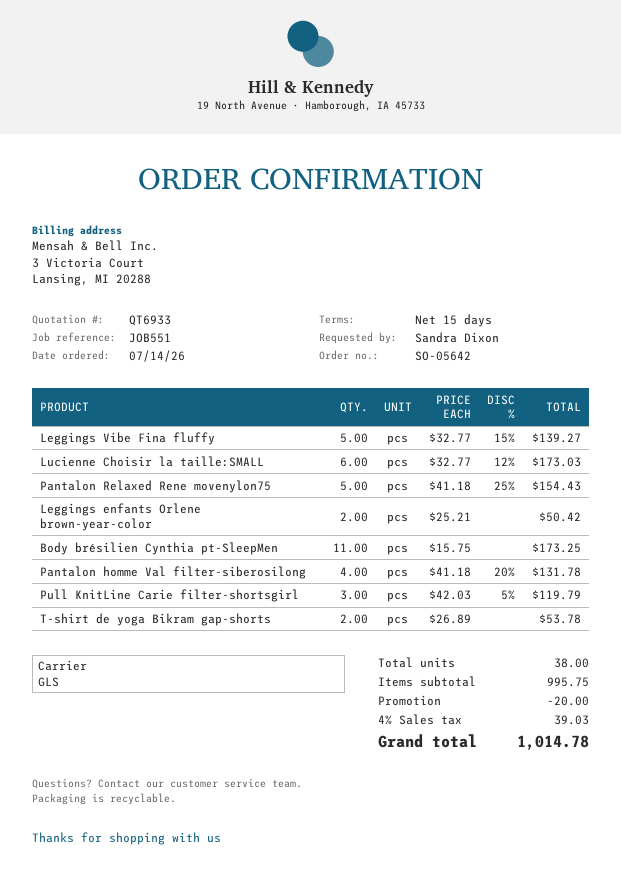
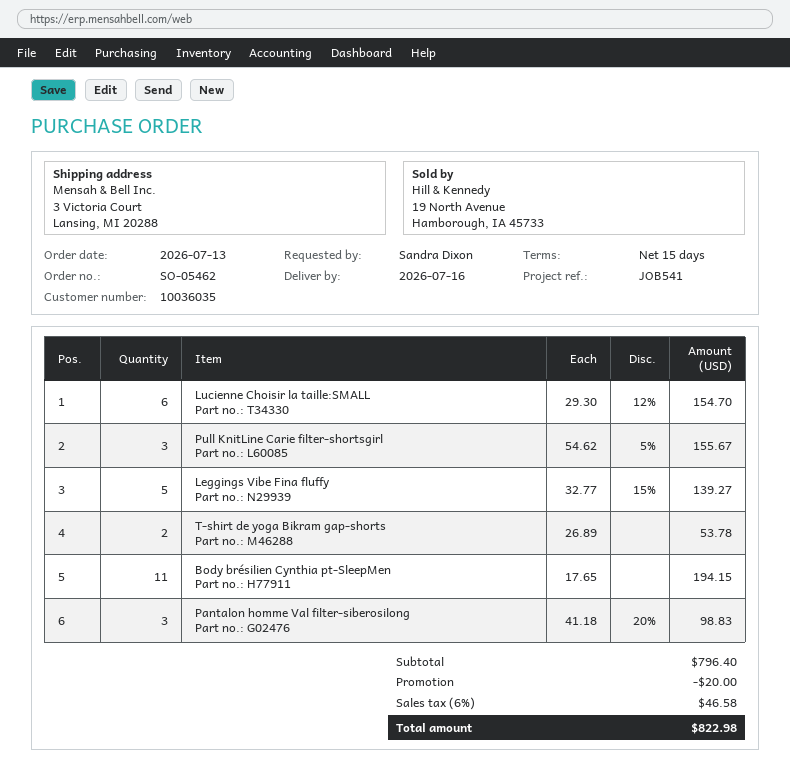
order number: SO-05642 -> SO-05462
order date: 2026-07-14 -> 2026-07-13
reference: JOB551 -> JOB541
Lucienne Choisir la taille:SMALL: 6 x 32.77 - 12% = 173.03 -> 6 x 29.30 - 12% = 154.70
Pantalon Relaxed Rene movenylon75: 5 x 41.18 - 25% = 154.43 -> none
Leggings enfants Orlene brown-year-color: 2 x 25.21 = 50.42 -> none
Body brésilien Cynthia pt-SleepMen: 11 x 15.75 = 173.25 -> 11 x 17.65 = 194.15
Pantalon homme Val filter-siberosilong: 4 x 41.18 - 20% = 131.78 -> 3 x 41.18 - 20% = 98.83
Pull KnitLine Carie filter-shortsgirl: 3 x 42.03 - 5% = 119.79 -> 3 x 54.62 - 5% = 155.67
subtotal: 995.75 -> 796.40
tax: 4% = 39.03 -> 6% = 46.58
total: 1014.78 -> 822.98

